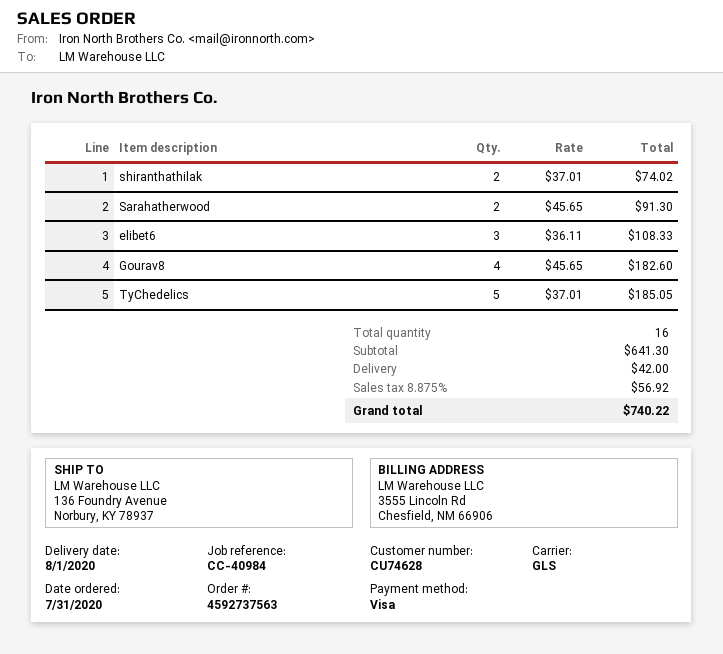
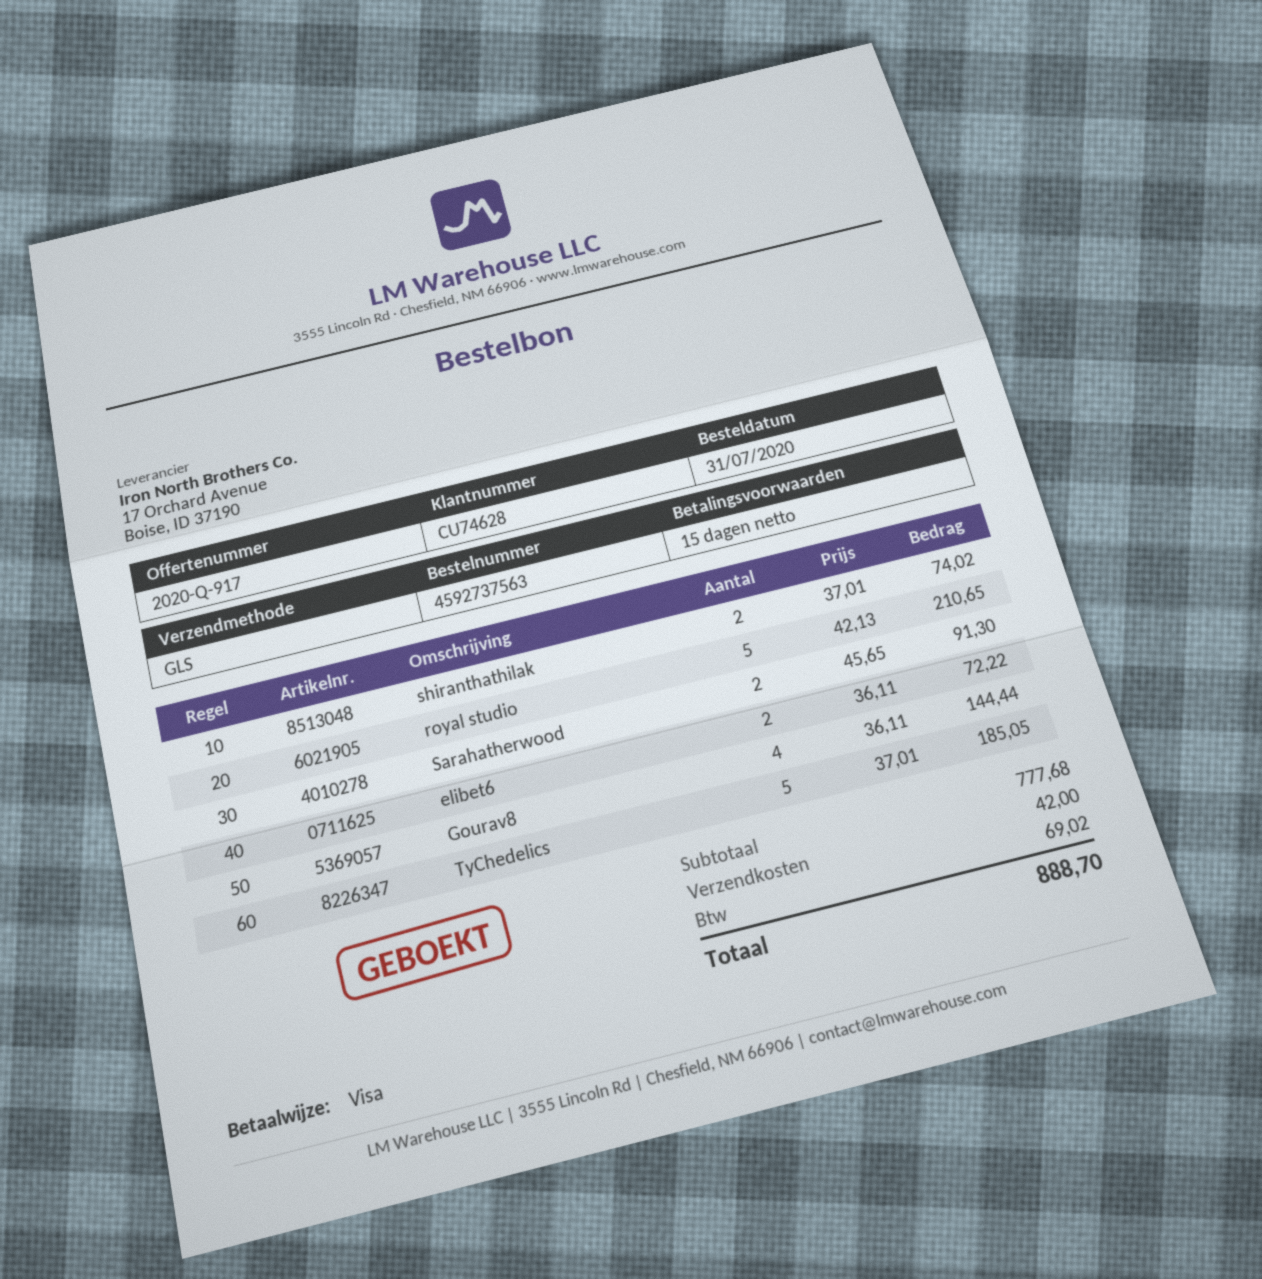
elibet6: 3 x 36.11 = 108.33 -> 2 x 36.11 = 72.22
Gourav8: 4 x 45.65 = 182.60 -> 4 x 36.11 = 144.44
royal studio: none -> 5 x 42.13 = 210.65
subtotal: 641.30 -> 777.68
tax: 56.92 -> 69.02
total: 740.22 -> 888.70

